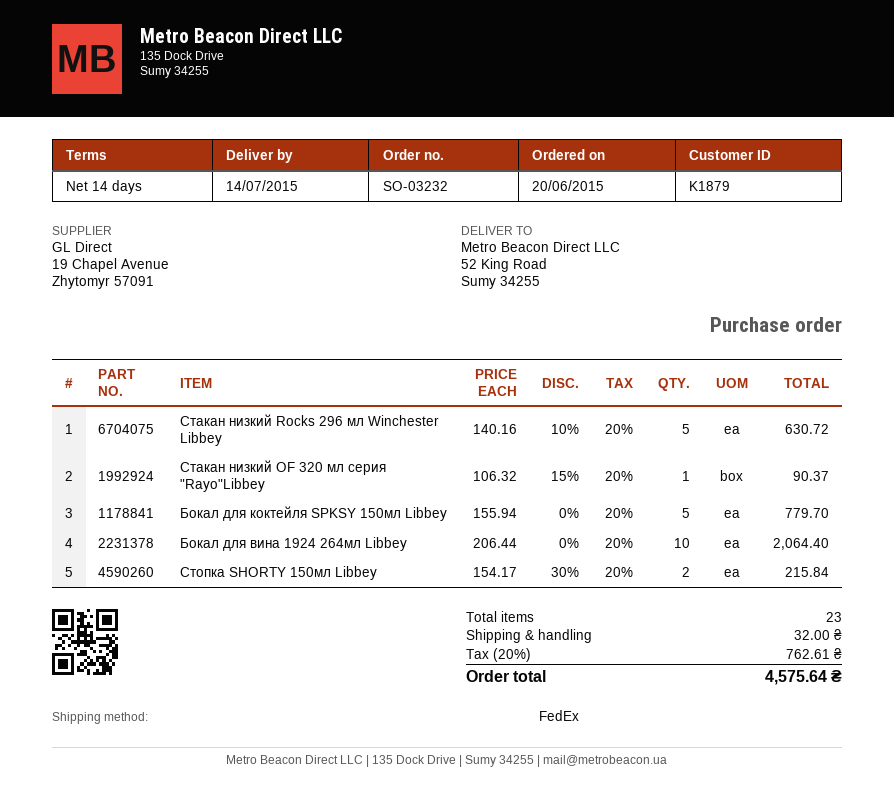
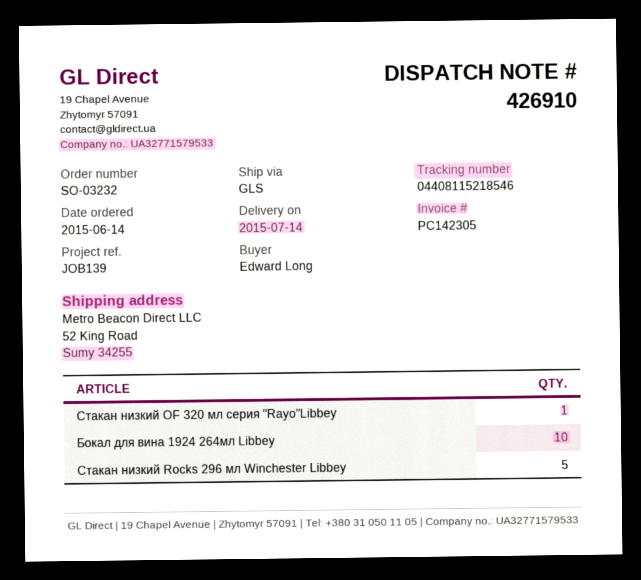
order date: 2015-06-20 -> 2015-06-14
shipping method: FedEx -> GLS
Бокал для коктейля SPKSY 150мл Libbey: 5 -> none
Стопка SHORTY 150мл Libbey: 2 -> none

